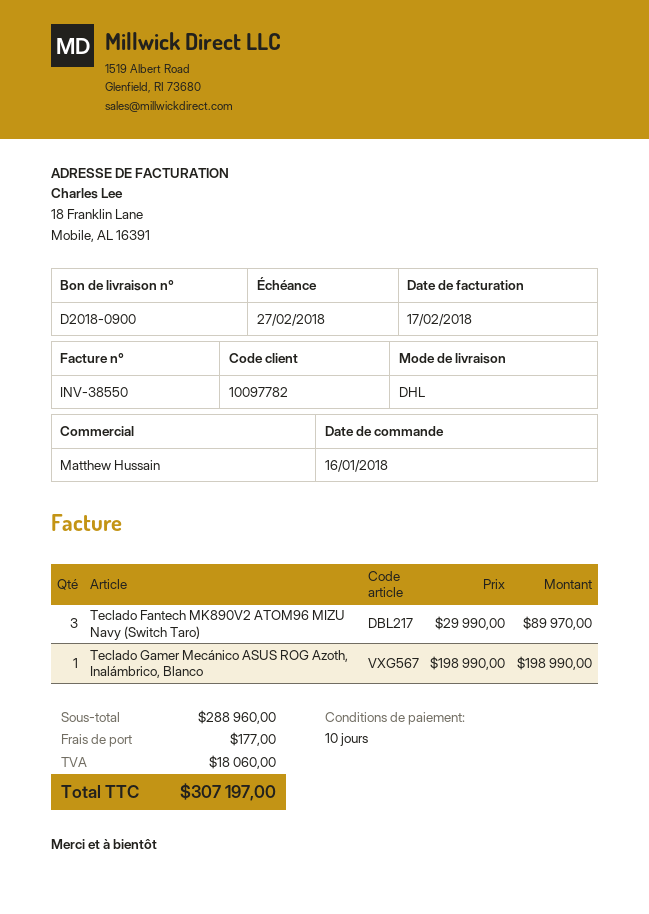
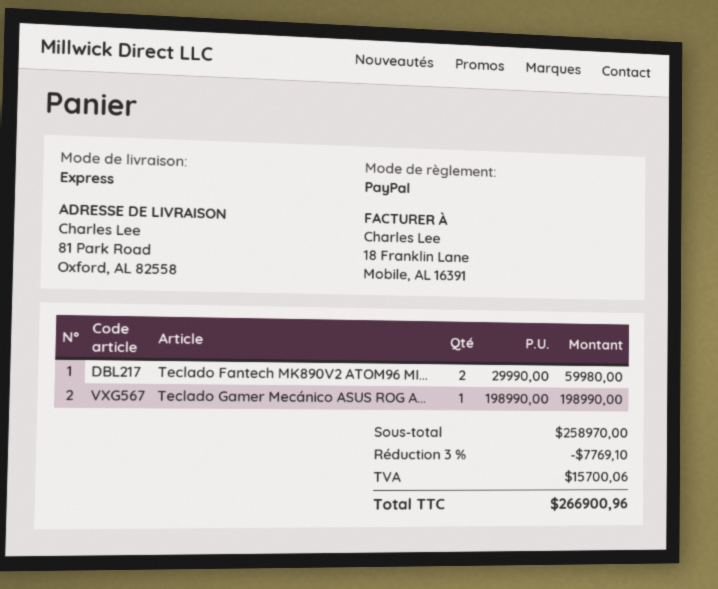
shipping method: DHL -> express
Teclado Fantech MK890V2 ATOM96 MIZU Navy (Switch Taro): 3 x 29990.00 = 89970.00 -> 2 x 29990.00 = 59980.00
subtotal: 288960.00 -> 258970.00
discount: none -> 3% = 7769.10
shipping: 177.00 -> none
tax: 18060.00 -> 15700.06
total: 307197.00 -> 266900.96

